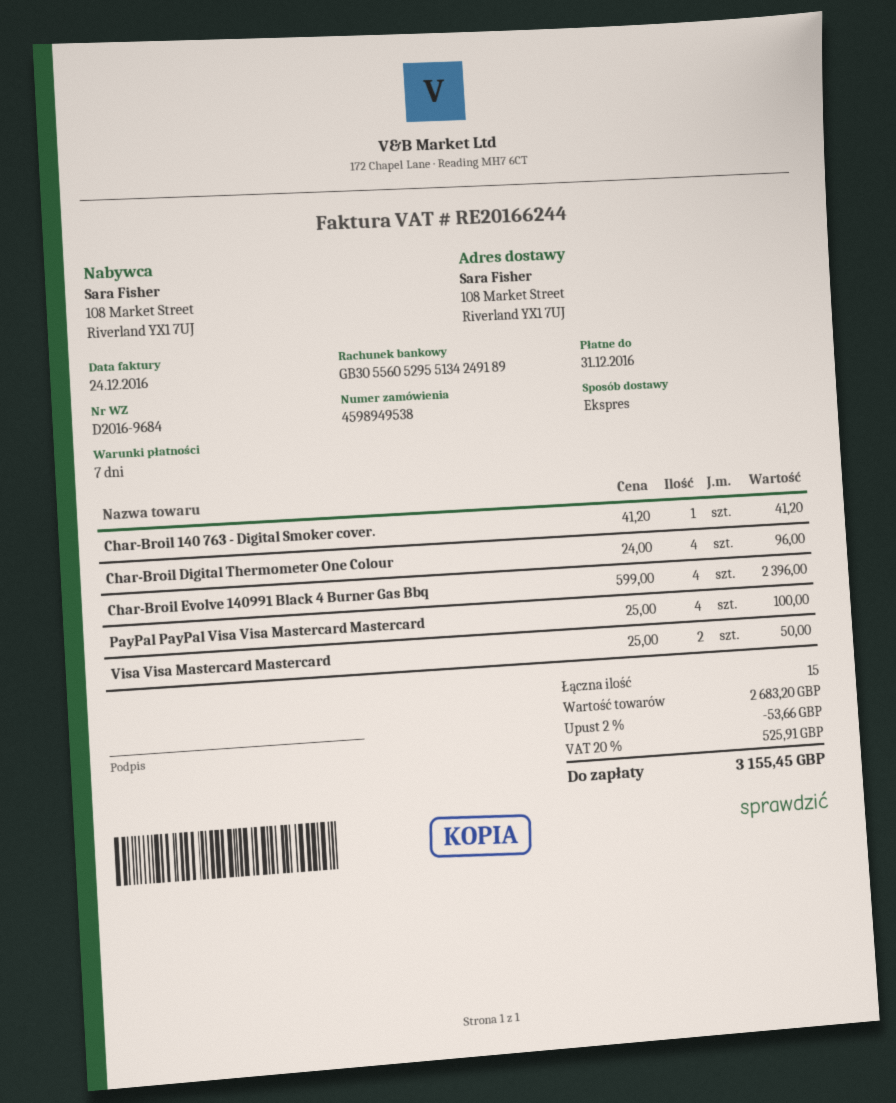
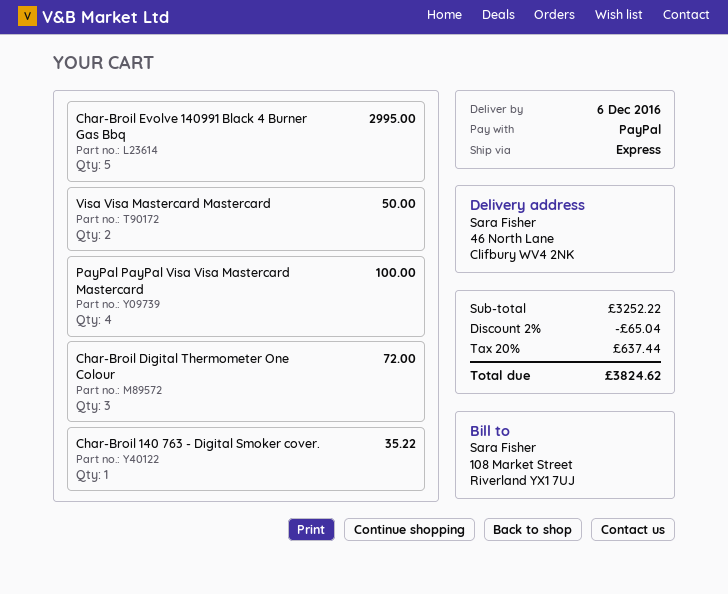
ship to: 108 Market Street, Riverland YX1 7UJ -> 46 North Lane, Clifbury WV4 2NK
Char-Broil 140 763 - Digital Smoker cover.: 1 for 41.20 -> 1 for 35.22
Char-Broil Digital Thermometer One Colour: 4 for 96.00 -> 3 for 72.00
Char-Broil Evolve 140991 Black 4 Burner Gas Bbq: 4 for 2396.00 -> 5 for 2995.00
subtotal: 2683.20 -> 3252.22
discount: 2% = 53.66 -> 2% = 65.04
tax: 20% = 525.91 -> 20% = 637.44
total: 3155.45 -> 3824.62

